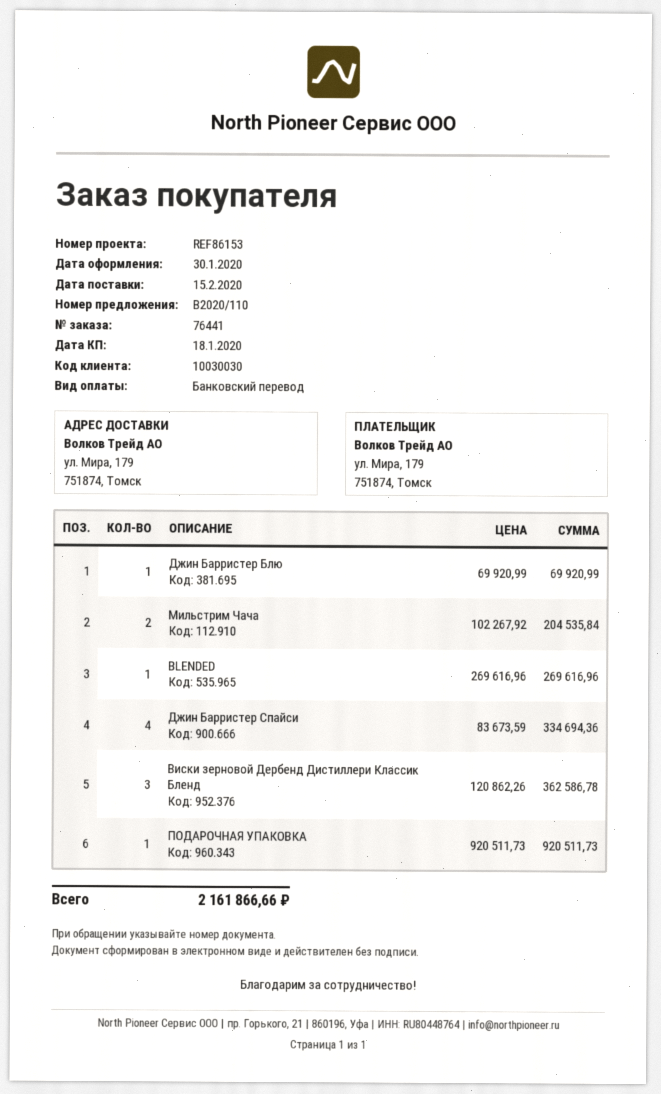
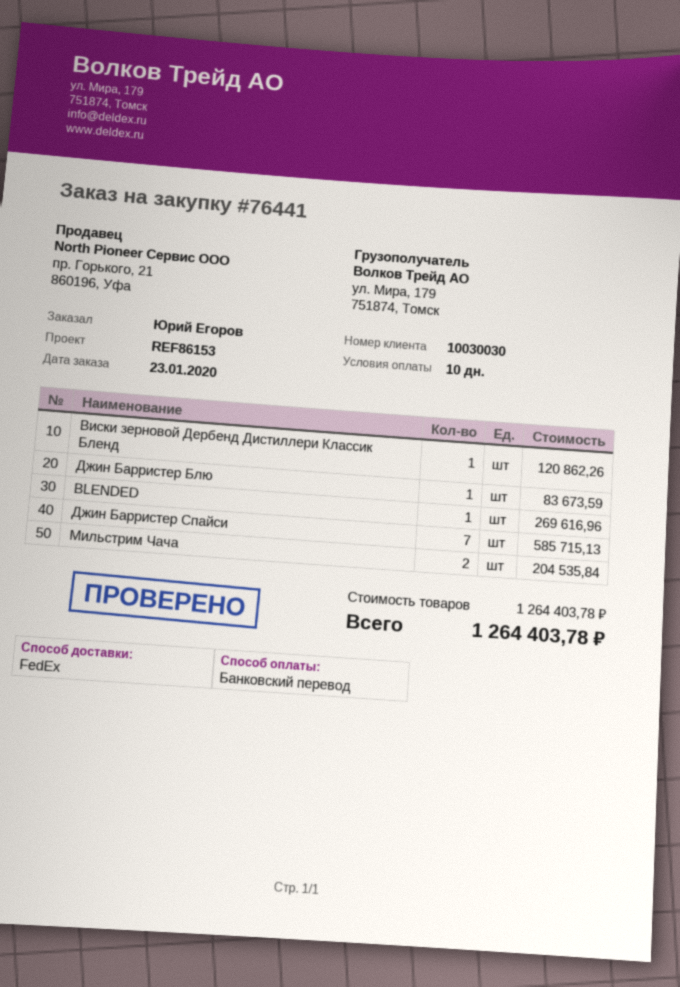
order date: 2020-01-30 -> 2020-01-23
Джин Барристер Блю: 1 for 69920.99 -> 1 for 83673.59
Джин Барристер Спайси: 4 for 334694.36 -> 7 for 585715.13
Виски зерновой Дербенд Дистиллери Классик Бленд: 3 for 362586.78 -> 1 for 120862.26
ПОДАРОЧНАЯ УПАКОВКА: 1 for 920511.73 -> none
total: 2161866.66 -> 1264403.78

